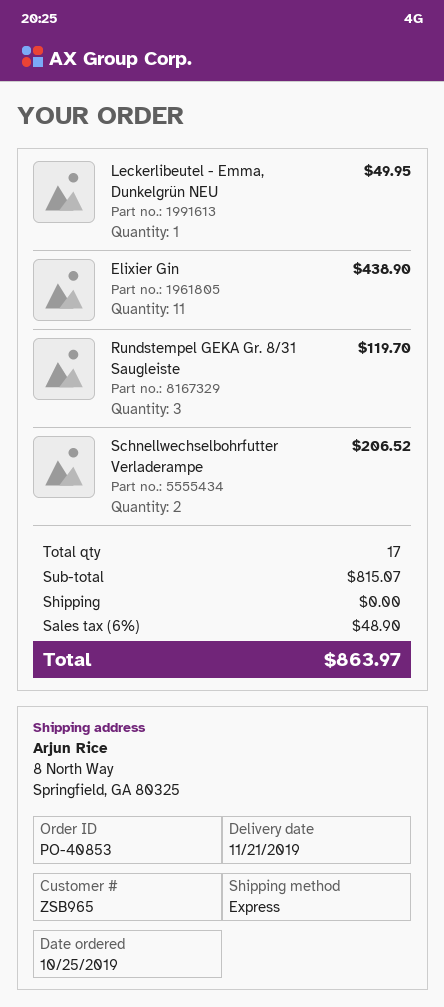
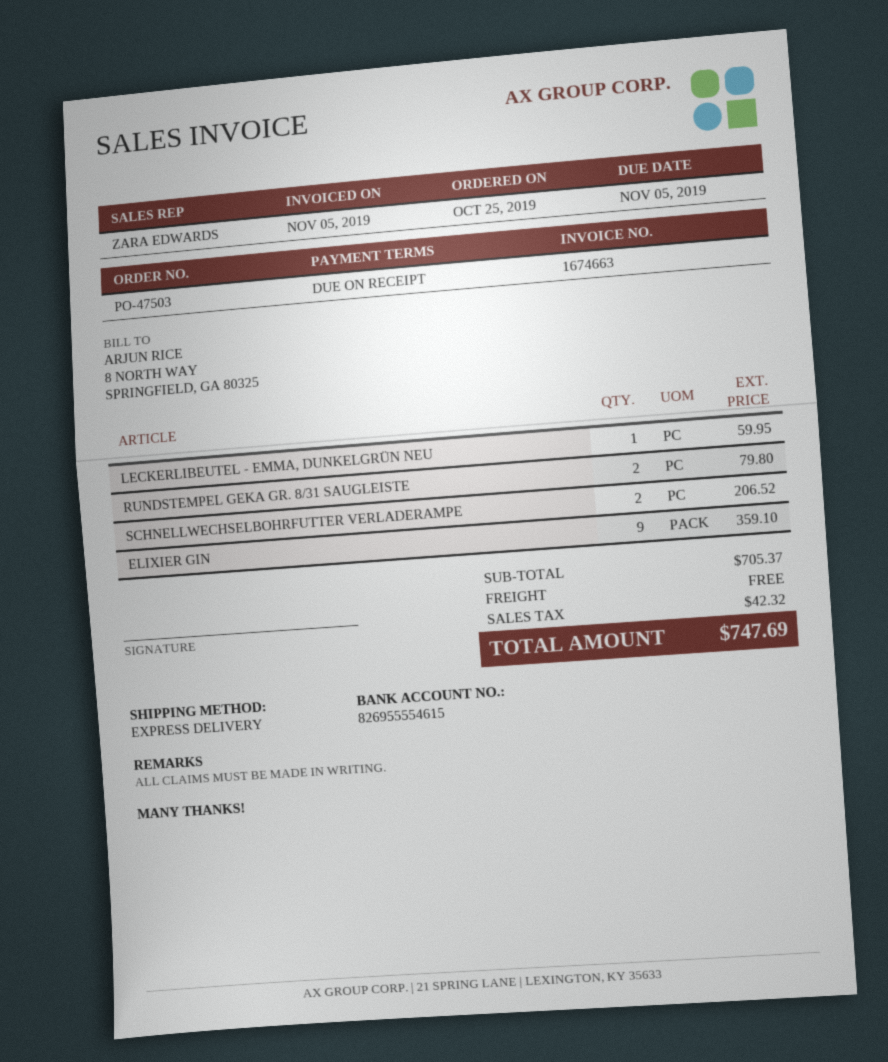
order number: PO-40853 -> PO-47503
Leckerlibeutel - Emma, Dunkelgrün NEU: 1 for 49.95 -> 1 for 59.95
Elixier Gin: 11 for 438.90 -> 9 for 359.10
Rundstempel GEKA Gr. 8/31 Saugleiste: 3 for 119.70 -> 2 for 79.80
subtotal: 815.07 -> 705.37
tax: 48.90 -> 42.32
total: 863.97 -> 747.69

